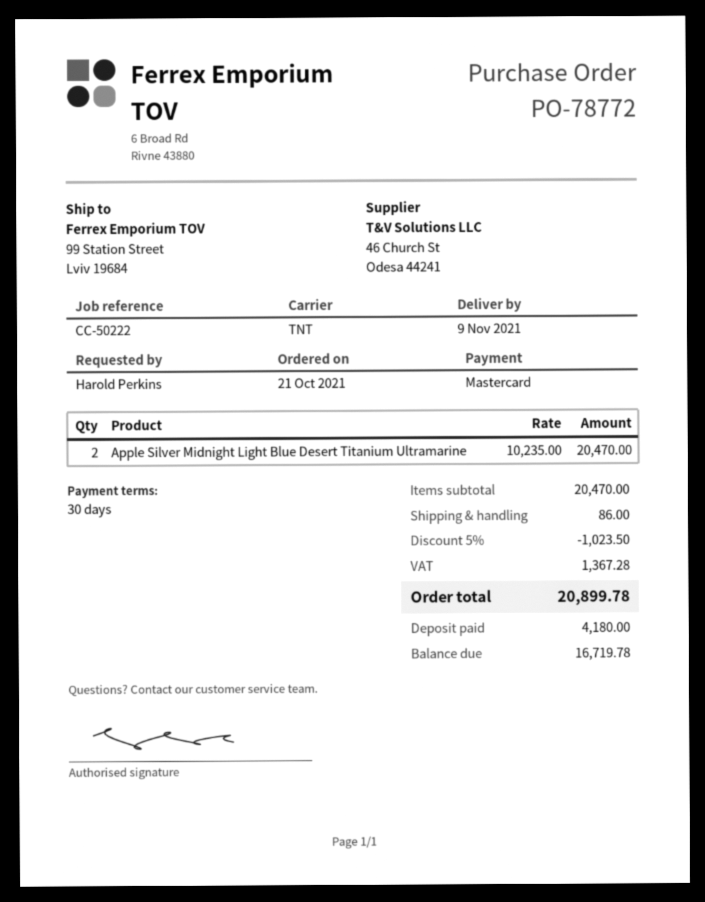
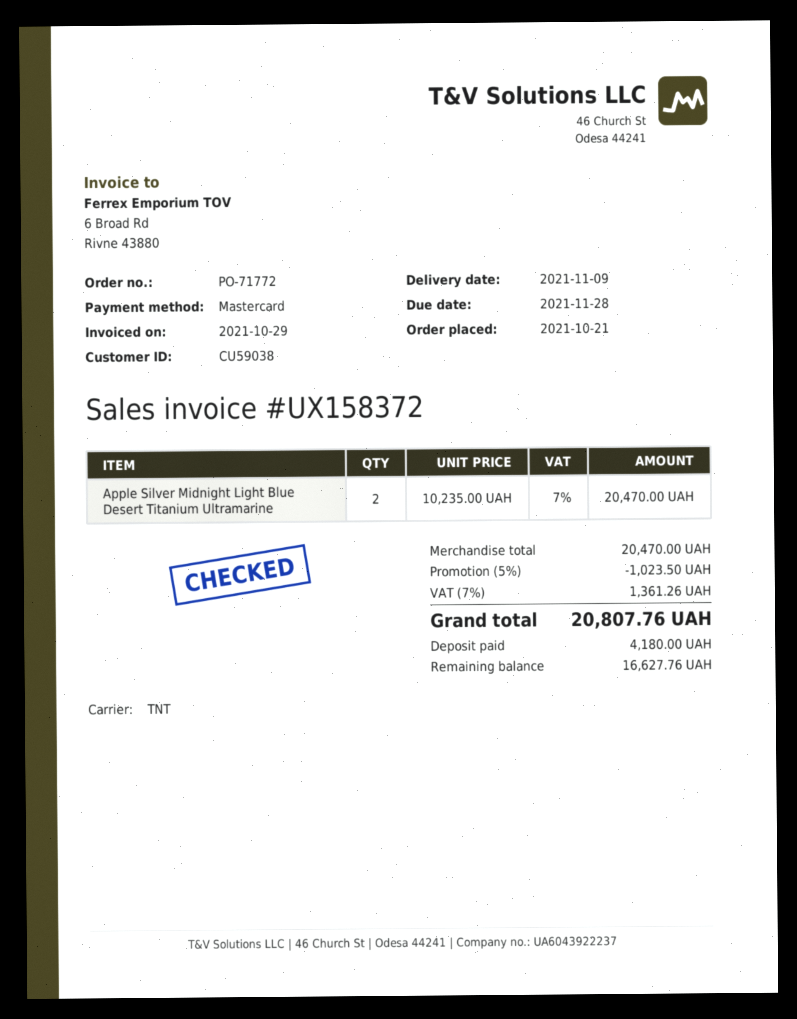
order number: PO-78772 -> PO-71772
shipping: 86.00 -> none
tax: 1367.28 -> 1361.26
total: 20899.78 -> 20807.76
balance: 16719.78 -> 16627.76

